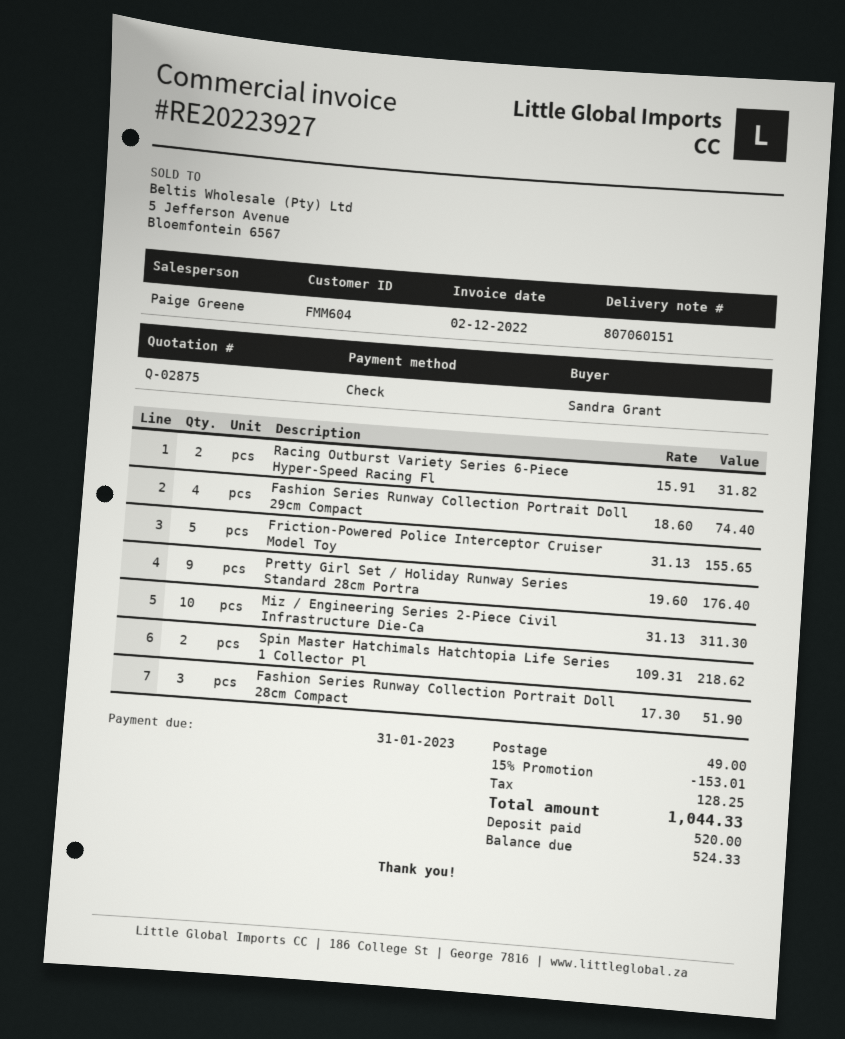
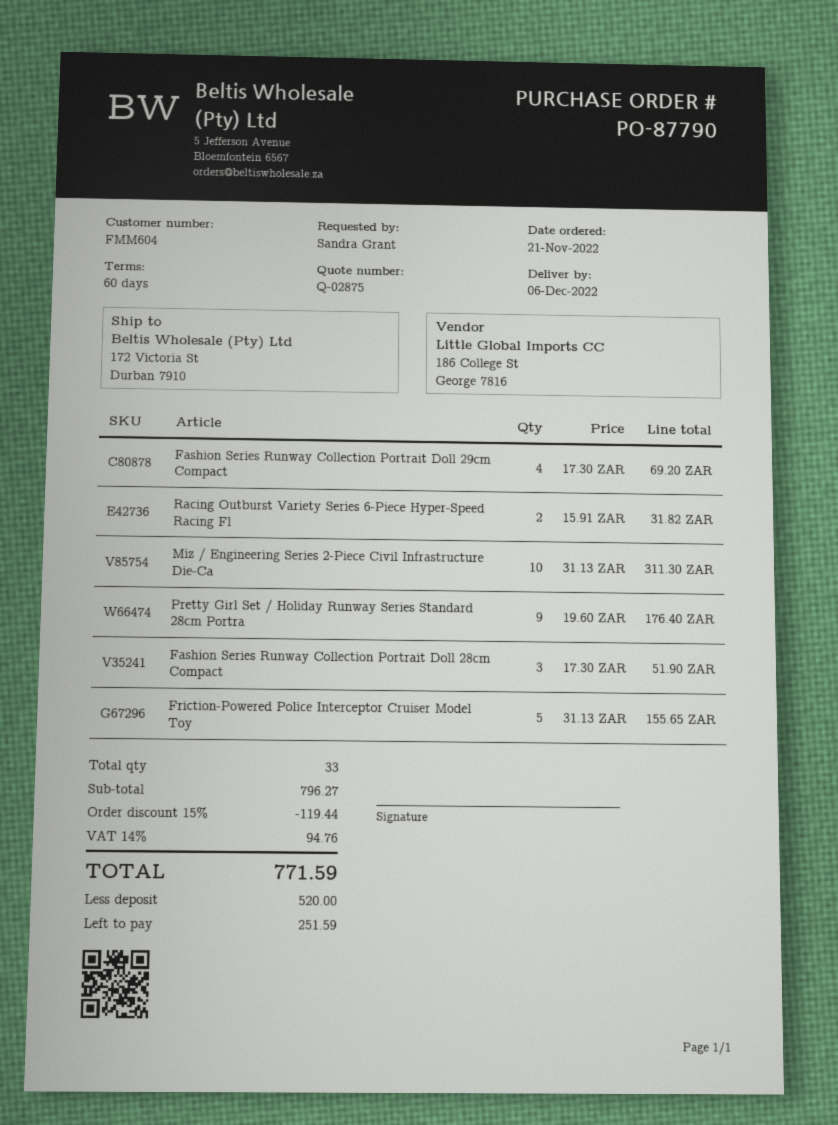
Fashion Series Runway Collection Portrait Doll 29cm Compact: 4 x 18.60 = 74.40 -> 4 x 17.30 = 69.20
Spin Master Hatchimals Hatchtopia Life Series 1 Collector Pl: 2 x 109.31 = 218.62 -> none
discount: 15% = 153.01 -> 15% = 119.44
shipping: 49.00 -> none
tax: 128.25 -> 94.76
total: 1044.33 -> 771.59
balance: 524.33 -> 251.59

